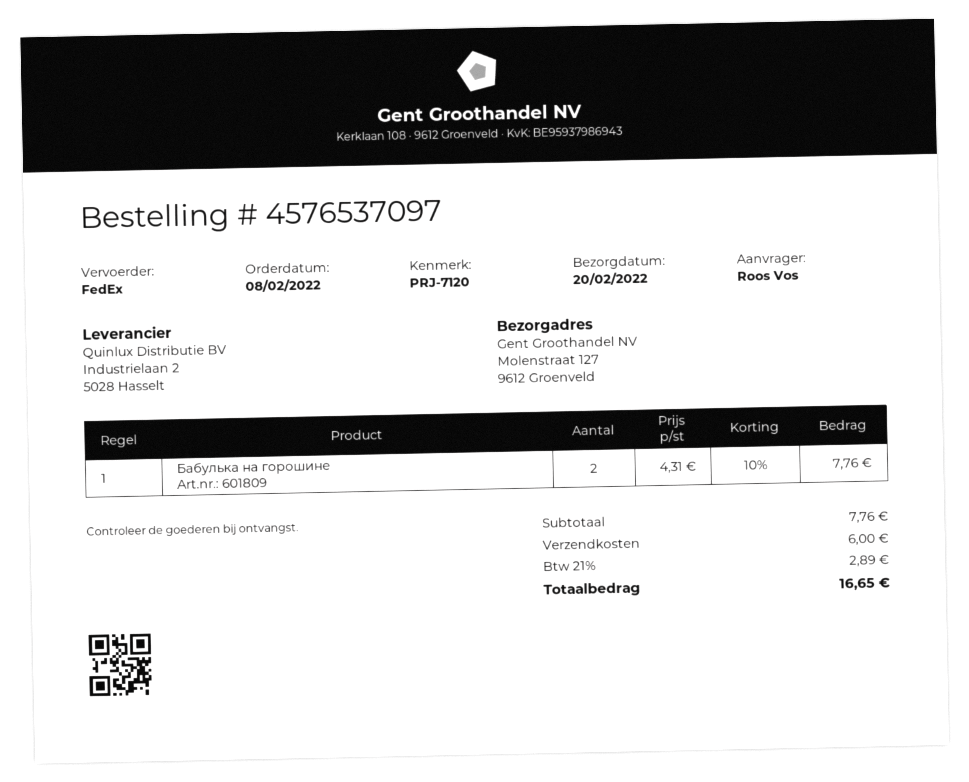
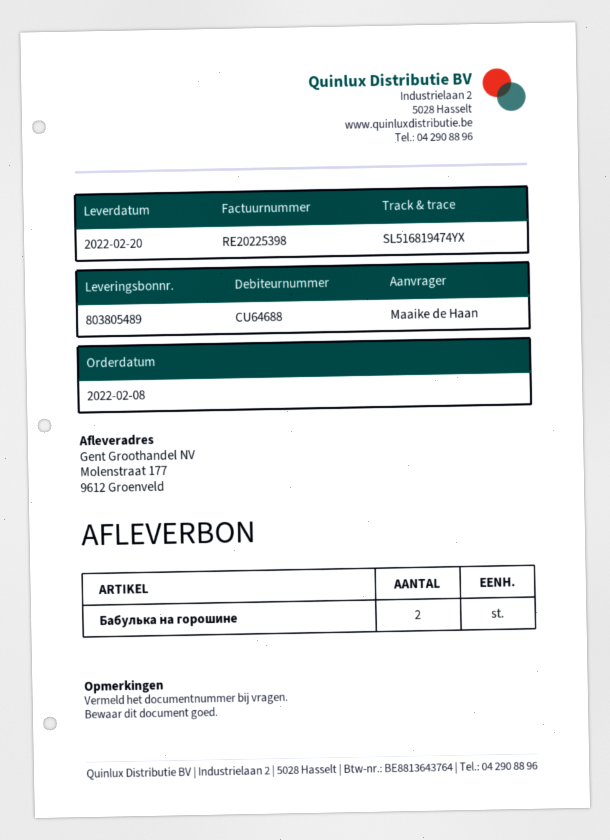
ordered by: Roos Vos -> Maaike de Haan
ship to: Molenstraat 127, 9612 Groenveld -> Molenstraat 177, 9612 Groenveld

